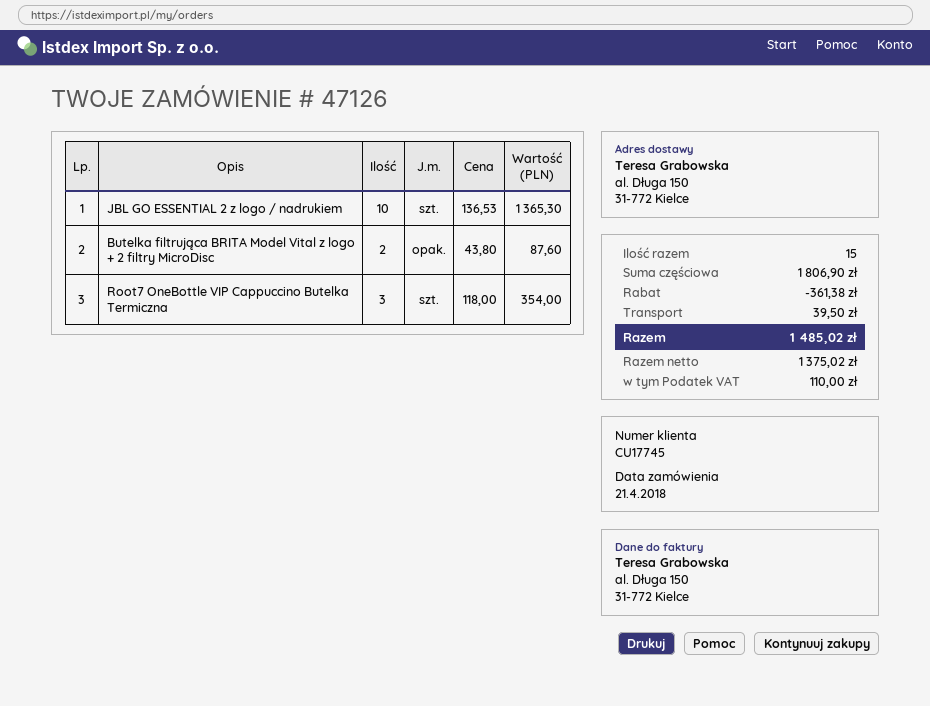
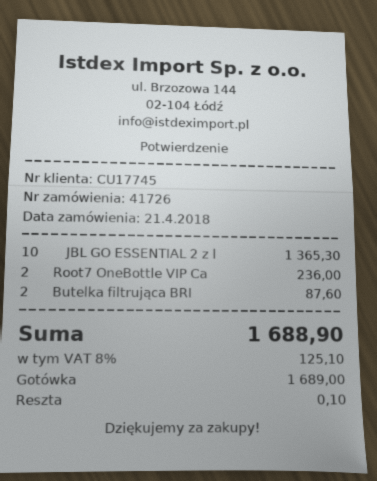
order number: 47126 -> 41726
Root7 OneBottle VIP Cappuccino Butelka Termiczna: 3 for 354.00 -> 2 for 236.00
discount: 361.38 -> none
shipping: 39.50 -> none
tax: 110.00 -> 125.10
total: 1485.02 -> 1688.90

